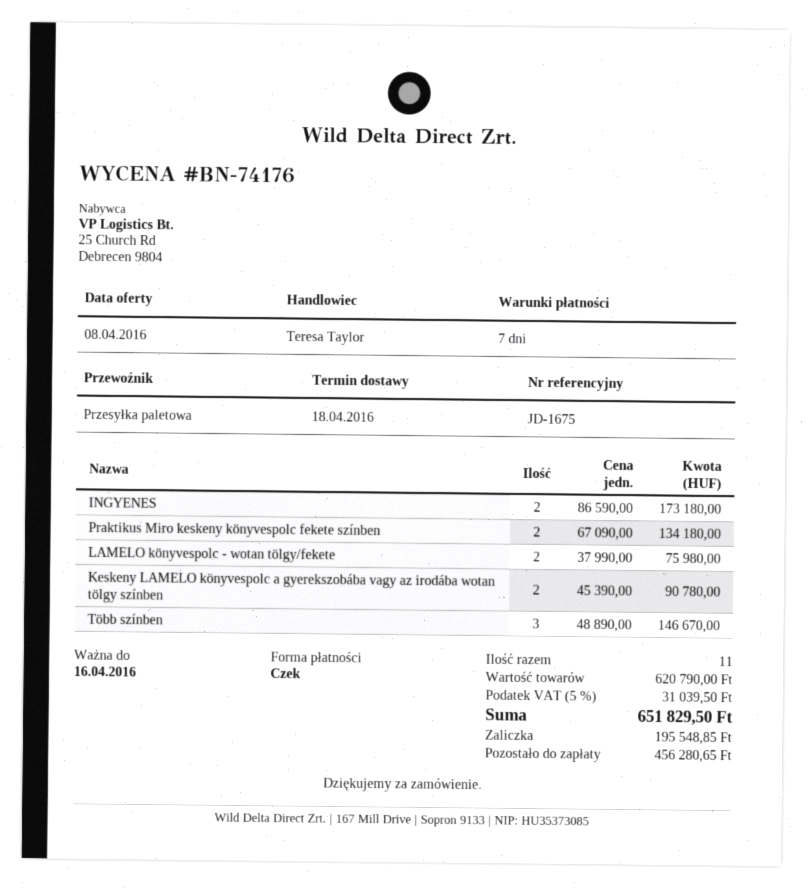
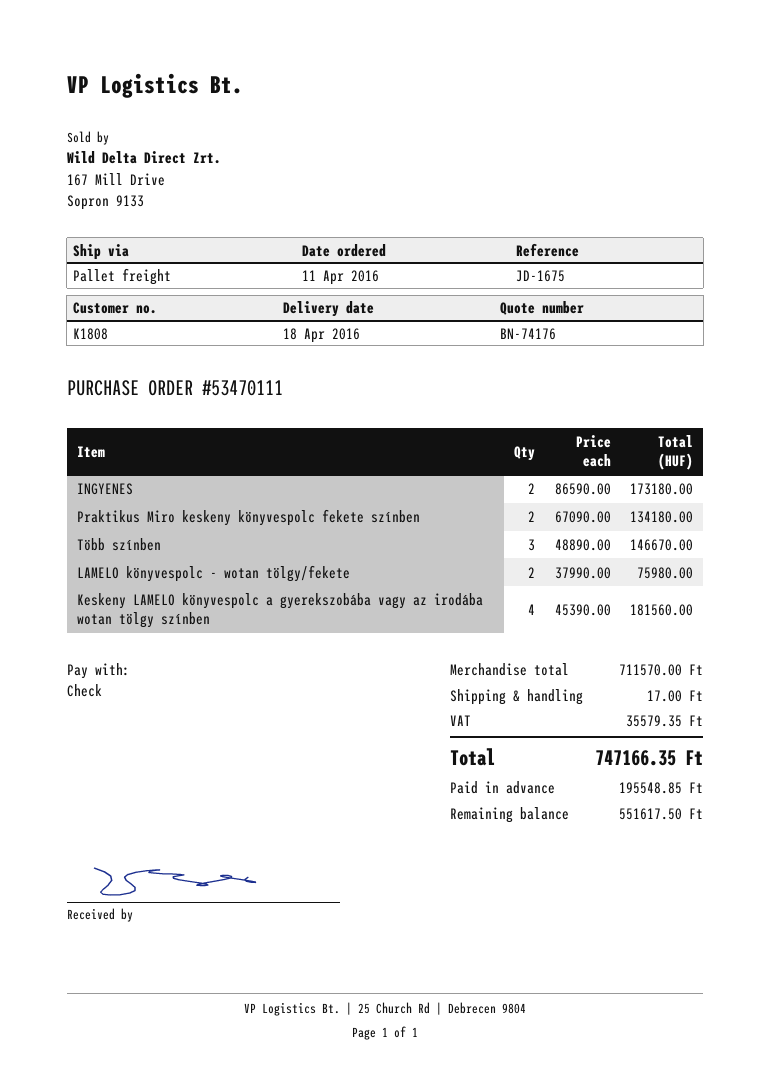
Keskeny LAMELO könyvespolc a gyerekszobába vagy az irodába wotan tölgy színben: 2 x 45390.00 = 90780.00 -> 4 x 45390.00 = 181560.00
subtotal: 620790.00 -> 711570.00
shipping: none -> 17.00
tax: 31039.50 -> 35579.35
total: 651829.50 -> 747166.35
balance: 456280.65 -> 551617.50

